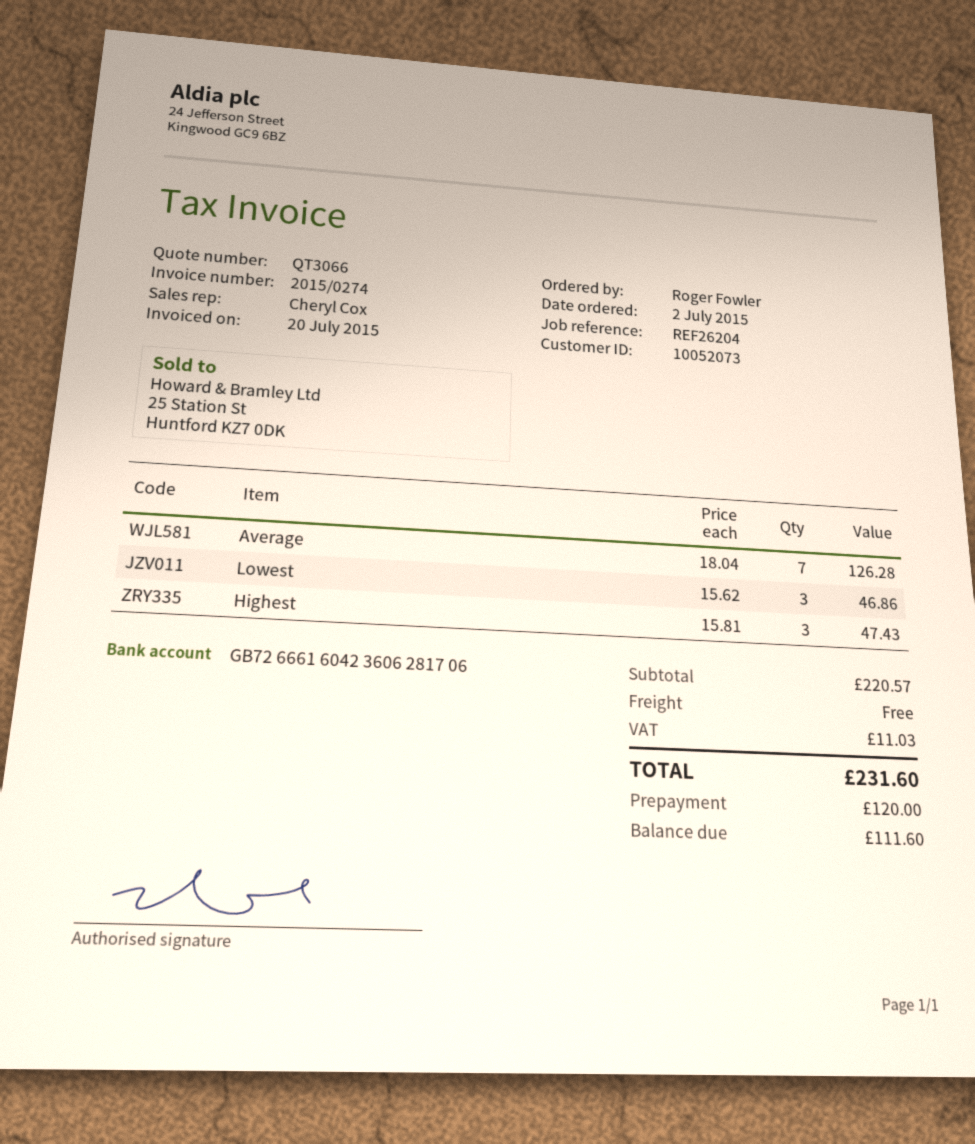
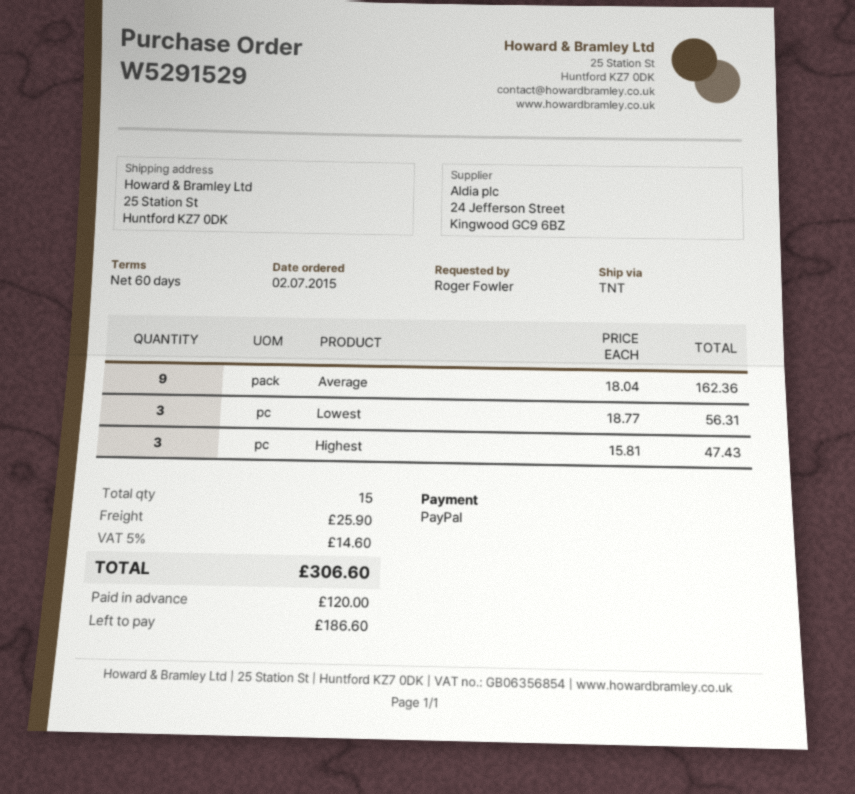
Average: 7 x 18.04 = 126.28 -> 9 x 18.04 = 162.36
Lowest: 3 x 15.62 = 46.86 -> 3 x 18.77 = 56.31
shipping: 0.00 -> 25.90
tax: 11.03 -> 14.60
total: 231.60 -> 306.60
balance: 111.60 -> 186.60

